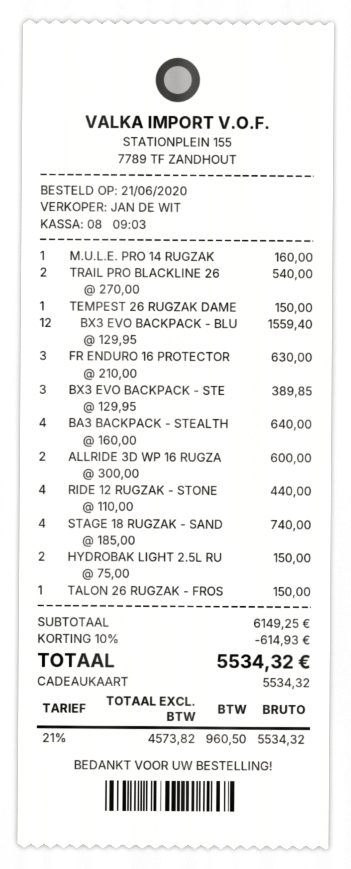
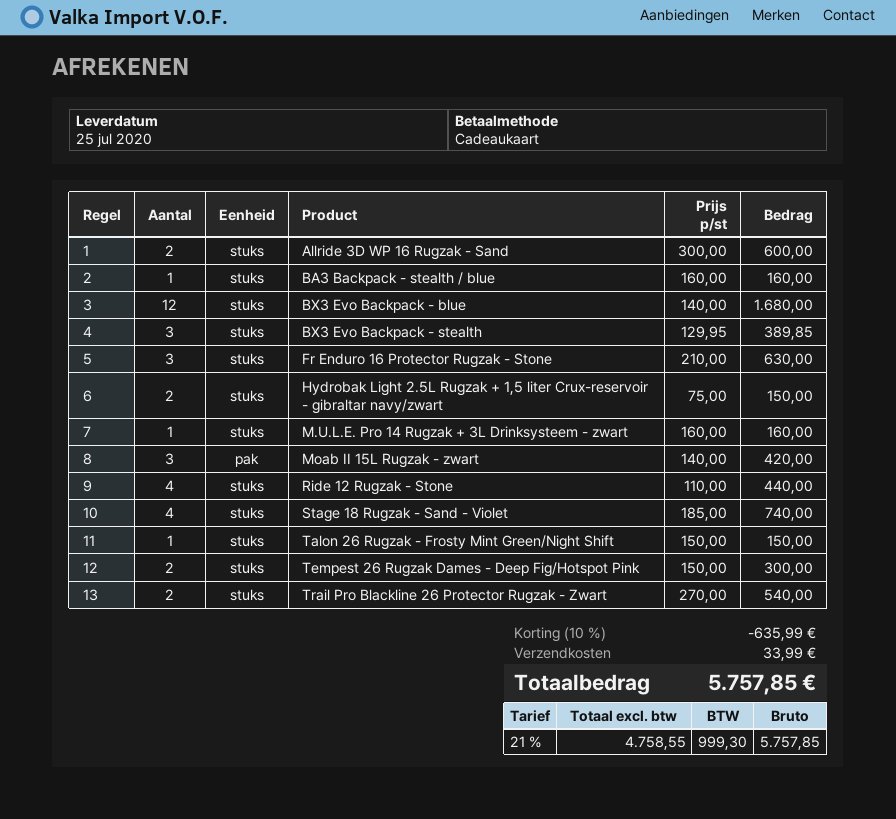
TEMPEST 26 RUGZAK DAME: 1 x 150.00 = 150.00 -> 2 x 150.00 = 300.00
BX3 EVO BACKPACK - BLU: 12 x 129.95 = 1559.40 -> 12 x 140.00 = 1680.00
BA3 BACKPACK - STEALTH: 4 x 160.00 = 640.00 -> 1 x 160.00 = 160.00
Moab II 15L Rugzak - zwart: none -> 3 x 140.00 = 420.00
discount: 10% = 614.93 -> 10% = 635.99
shipping: none -> 33.99
net: 4573.82 -> 4758.55
tax: 21% = 960.50 -> 21% = 999.30
total: 5534.32 -> 5757.85

